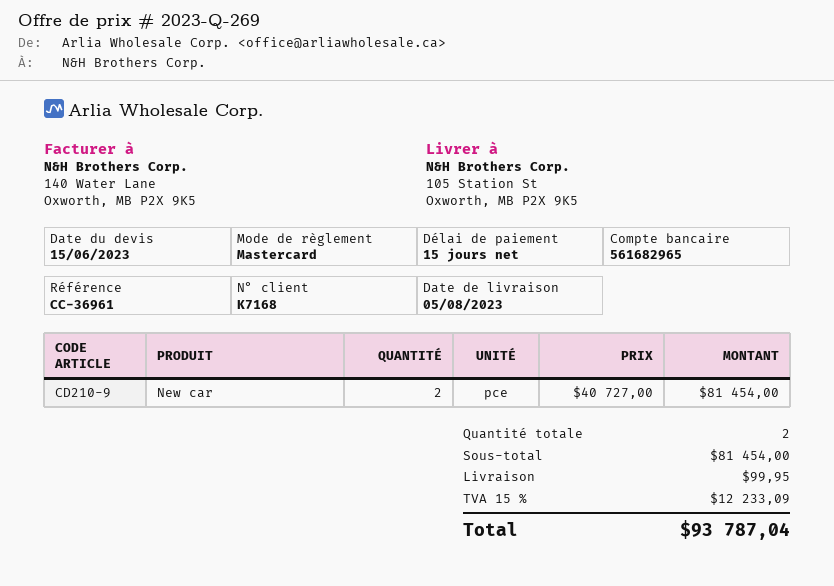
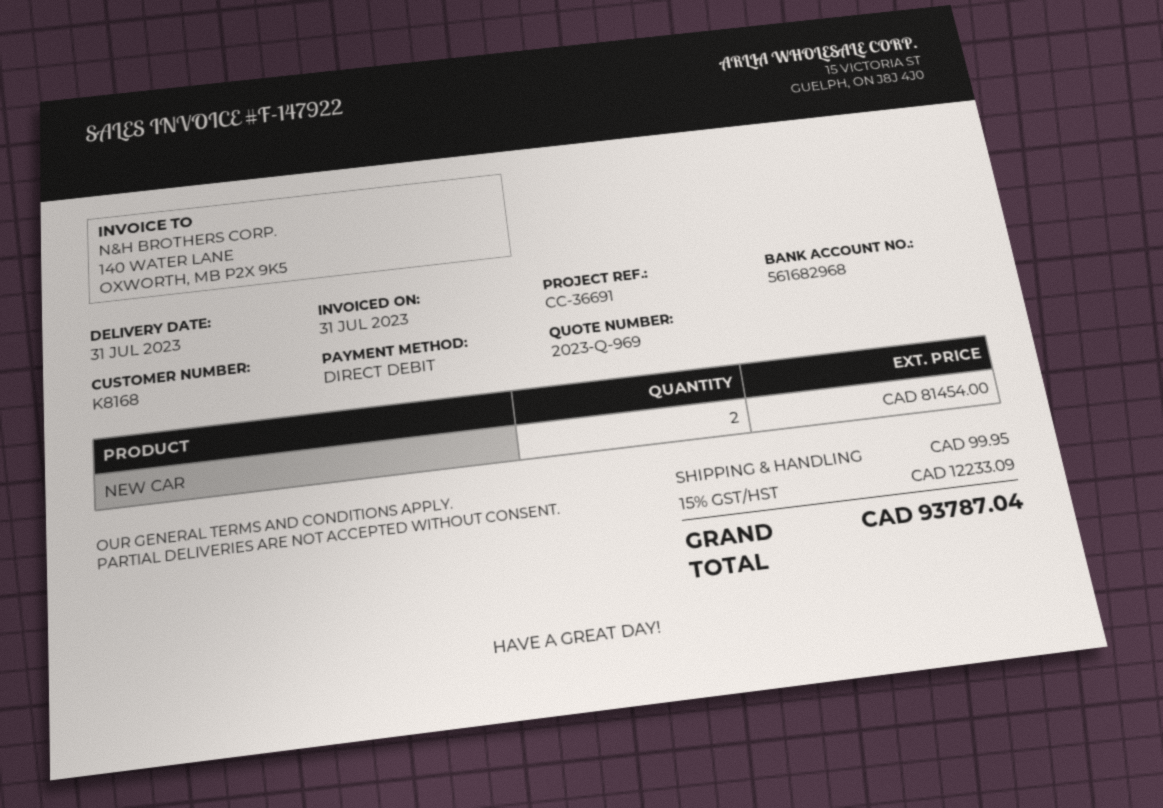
quote number: 2023-Q-269 -> 2023-Q-969
delivery date: 2023-08-05 -> 2023-07-31
customer number: K7168 -> K8168
reference: CC-36961 -> CC-36691
payment method: Mastercard -> direct debit
bank account: 561682965 -> 561682968

